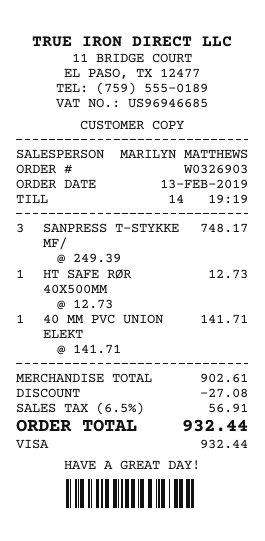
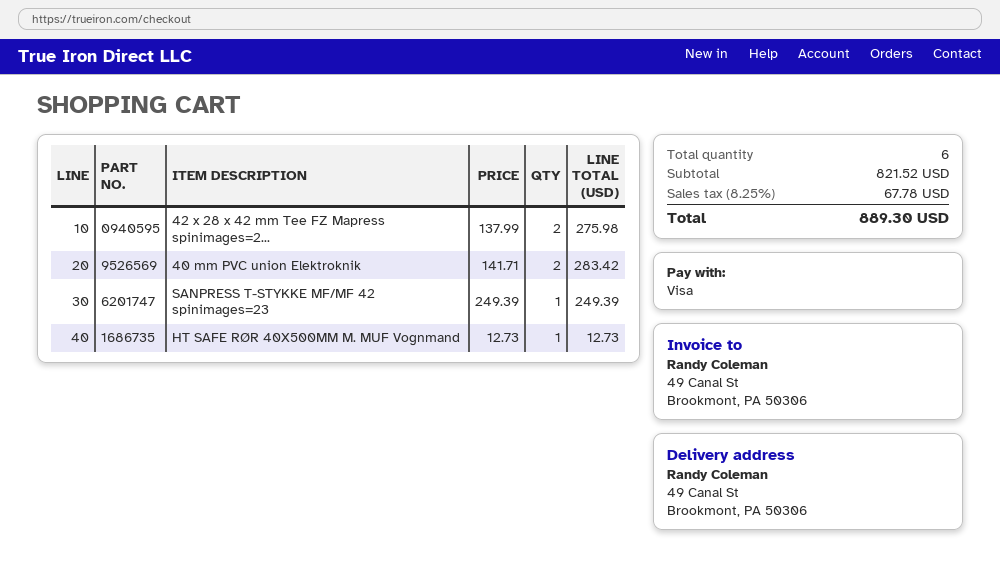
SANPRESS T-STYKKE MF/: 3 x 249.39 = 748.17 -> 1 x 249.39 = 249.39
40 MM PVC UNION ELEKT: 1 x 141.71 = 141.71 -> 2 x 141.71 = 283.42
42 x 28 x 42 mm Tee FZ Mapress spinimages=2...: none -> 2 x 137.99 = 275.98
subtotal: 902.61 -> 821.52
discount: 27.08 -> none
tax: 6.5% = 56.91 -> 8.25% = 67.78
total: 932.44 -> 889.30

